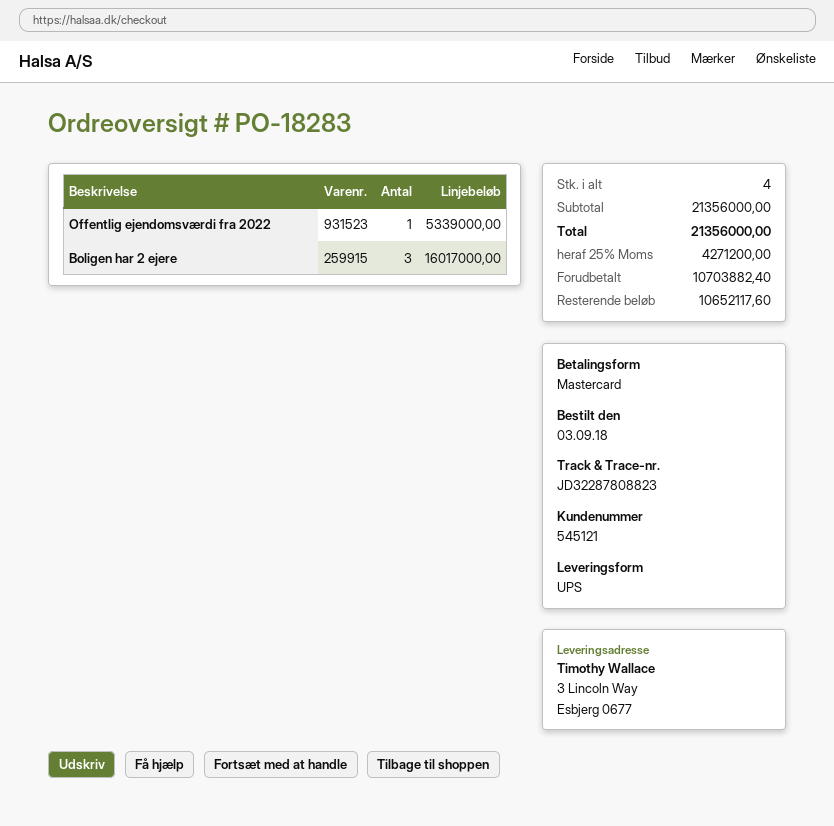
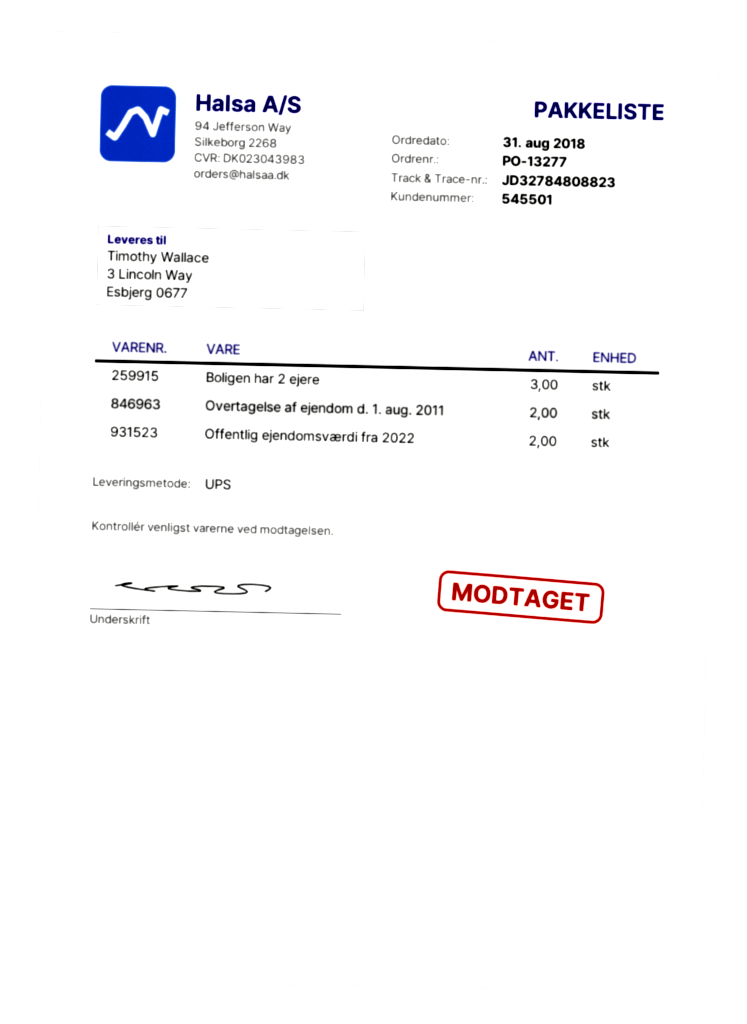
order number: PO-18283 -> PO-13277
order date: 2018-09-03 -> 2018-08-31
customer number: 545121 -> 545501
tracking number: JD32287808823 -> JD32784808823
Offentlig ejendomsværdi fra 2022: 1 -> 2
Overtagelse af ejendom d. 1. aug. 2011: none -> 2

